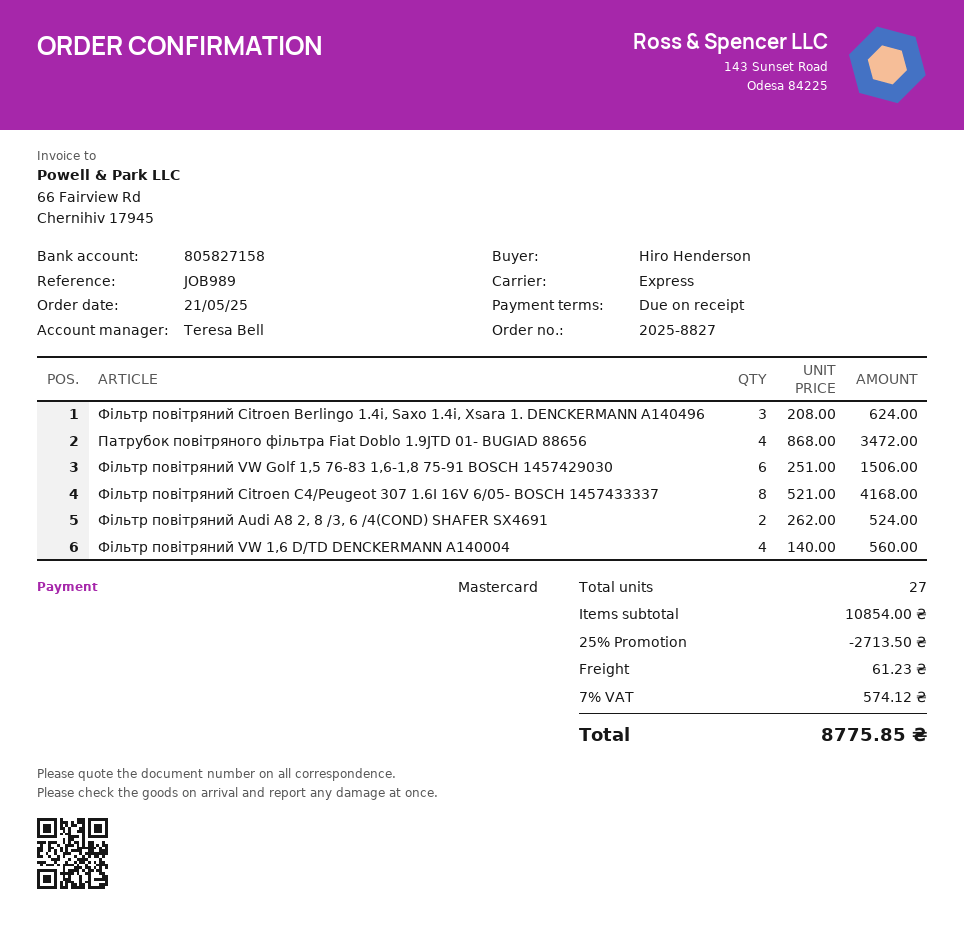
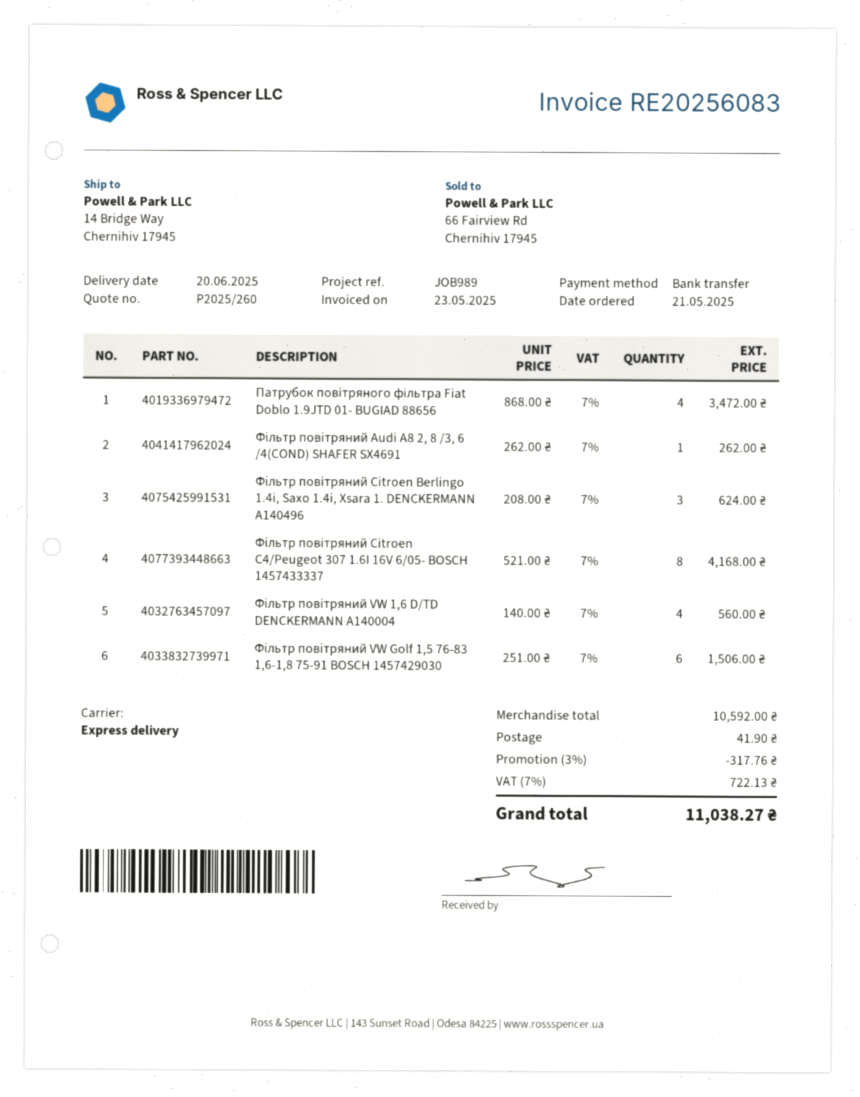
payment method: Mastercard -> bank transfer
Фільтр повітряний Audi A8 2, 8 /3, 6 /4(COND) SHAFER SX4691: 2 x 262.00 = 524.00 -> 1 x 262.00 = 262.00
subtotal: 10854.00 -> 10592.00
discount: 25% = 2713.50 -> 3% = 317.76
shipping: 61.23 -> 41.90
tax: 7% = 574.12 -> 7% = 722.13
total: 8775.85 -> 11038.27

